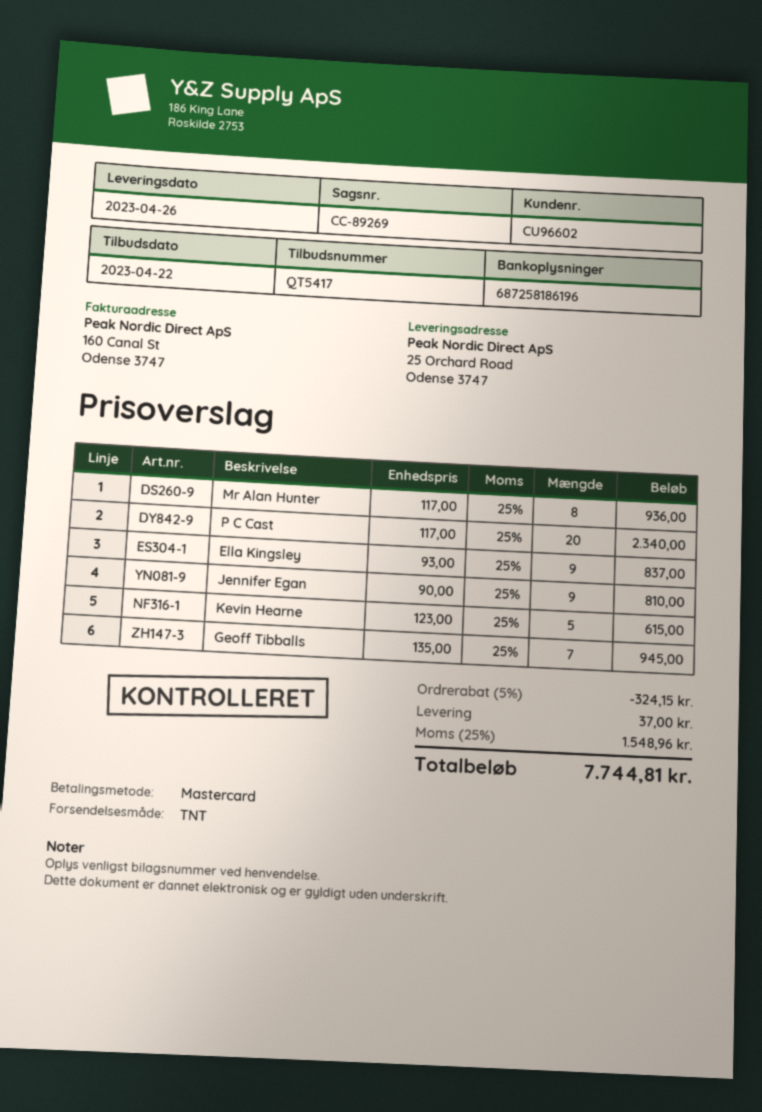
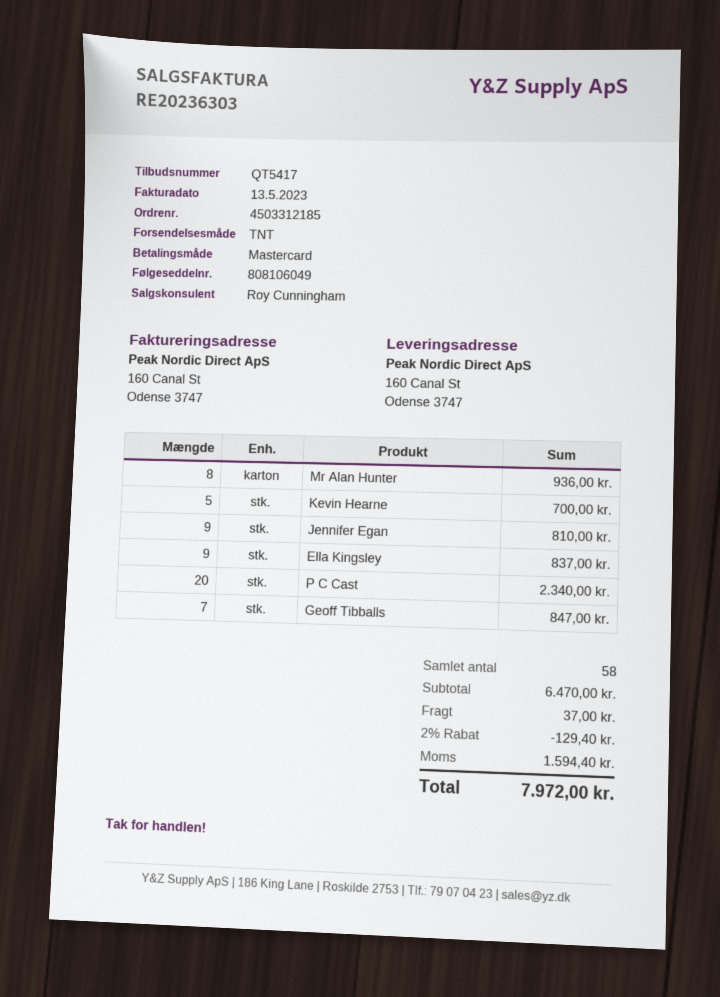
ship to: 25 Orchard Road, Odense 3747 -> 160 Canal St, Odense 3747
Kevin Hearne: 5 for 615.00 -> 5 for 700.00
Geoff Tibballs: 7 for 945.00 -> 7 for 847.00
discount: 5% = 324.15 -> 2% = 129.40
tax: 1548.96 -> 1594.40
total: 7744.81 -> 7972.00

